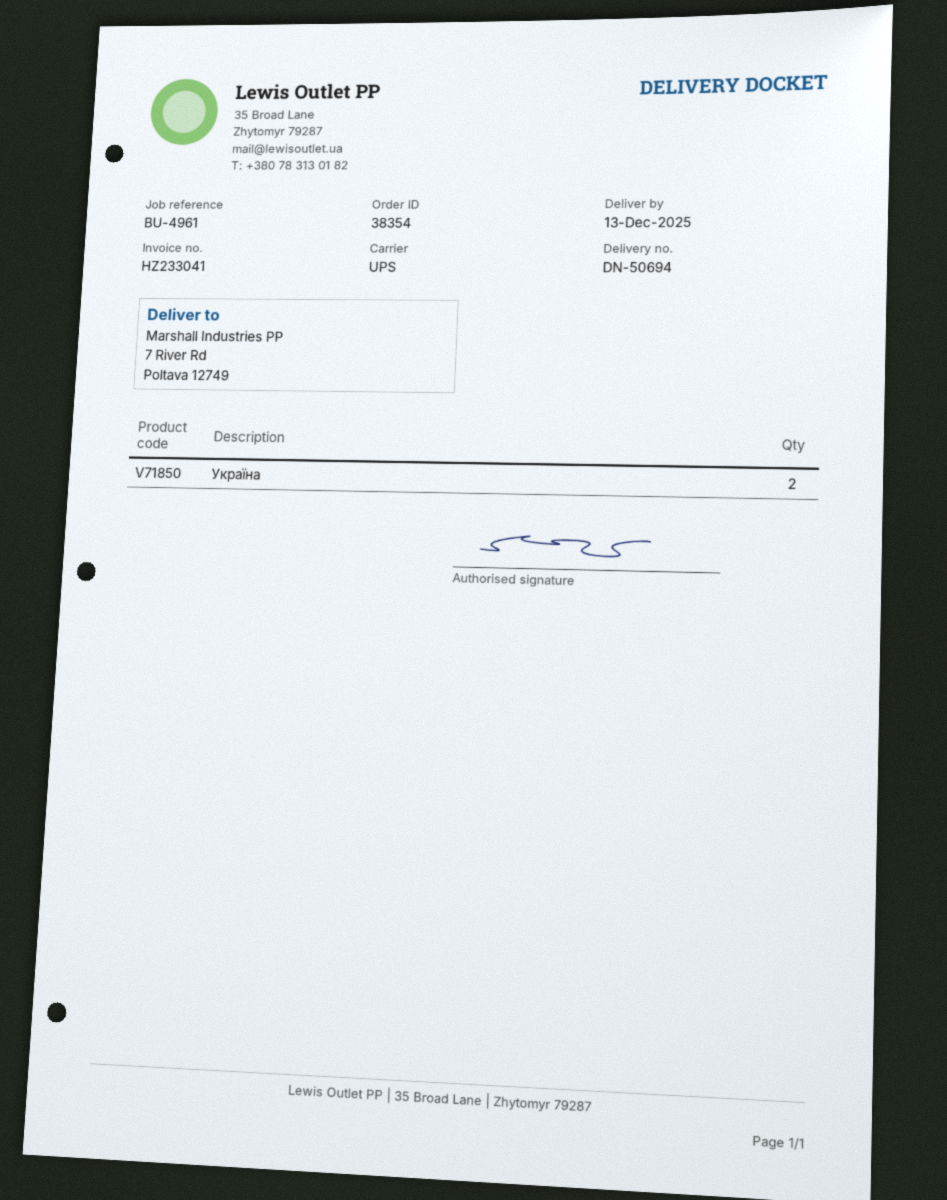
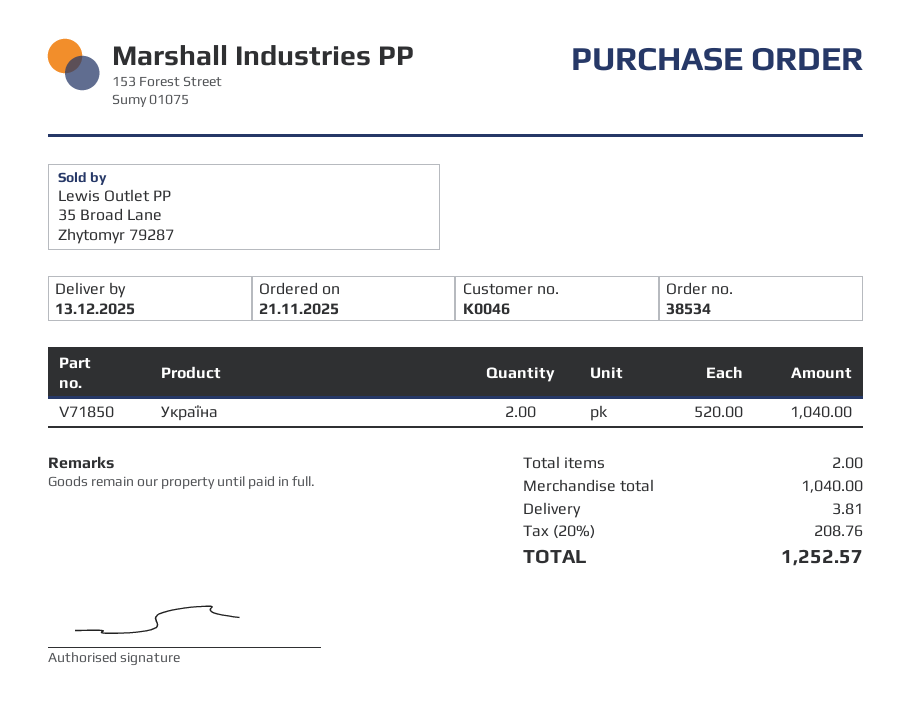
order number: 38354 -> 38534

